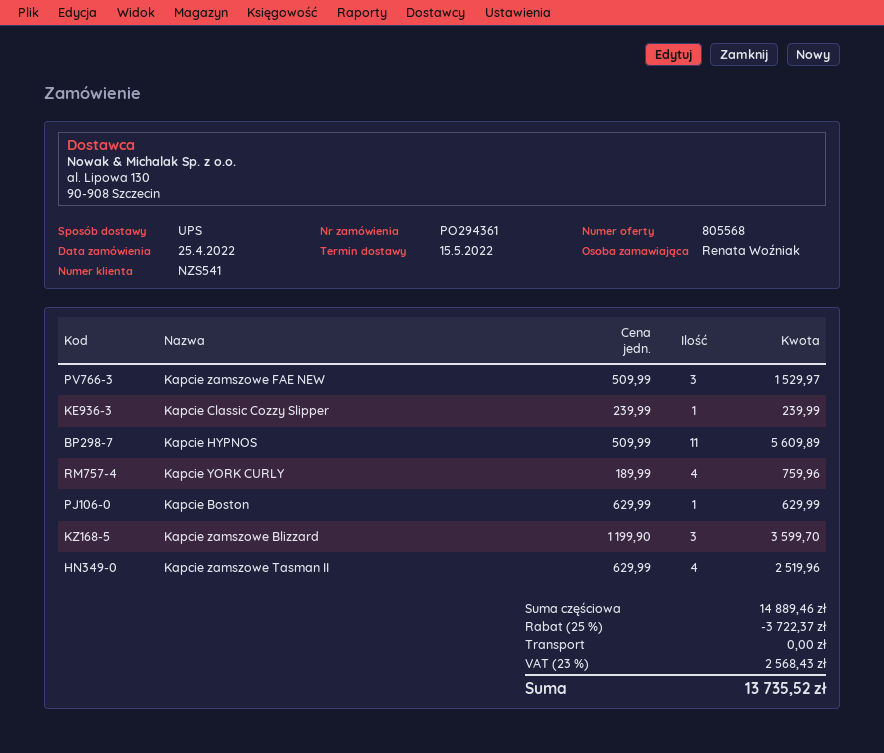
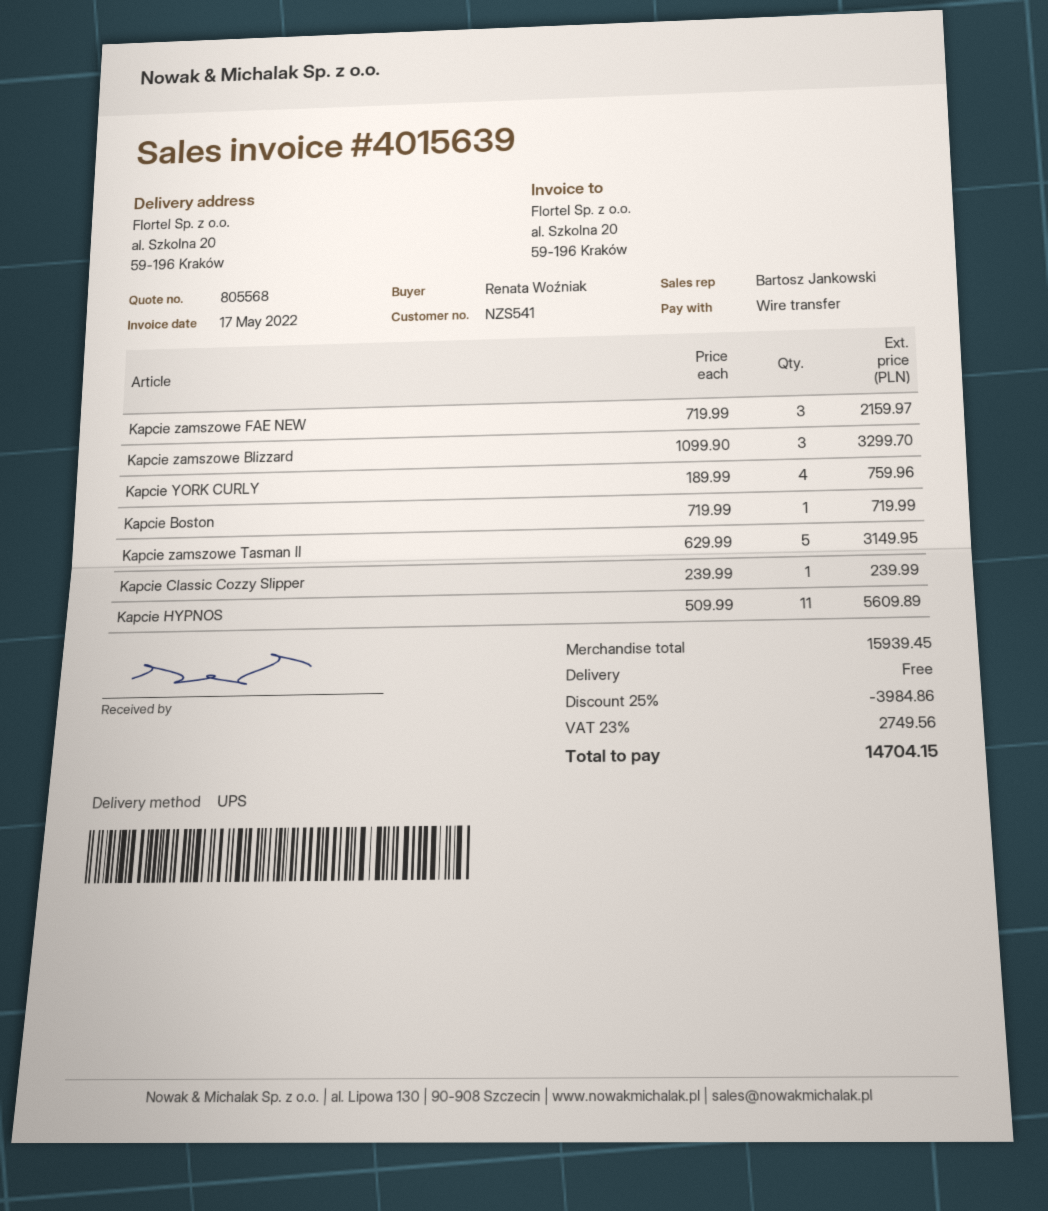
Kapcie zamszowe FAE NEW: 3 x 509.99 = 1529.97 -> 3 x 719.99 = 2159.97
Kapcie Boston: 1 x 629.99 = 629.99 -> 1 x 719.99 = 719.99
Kapcie zamszowe Blizzard: 3 x 1199.90 = 3599.70 -> 3 x 1099.90 = 3299.70
Kapcie zamszowe Tasman II: 4 x 629.99 = 2519.96 -> 5 x 629.99 = 3149.95
subtotal: 14889.46 -> 15939.45
discount: 25% = 3722.37 -> 25% = 3984.86
tax: 23% = 2568.43 -> 23% = 2749.56
total: 13735.52 -> 14704.15

